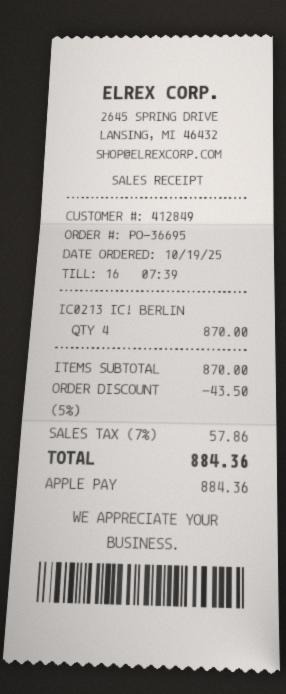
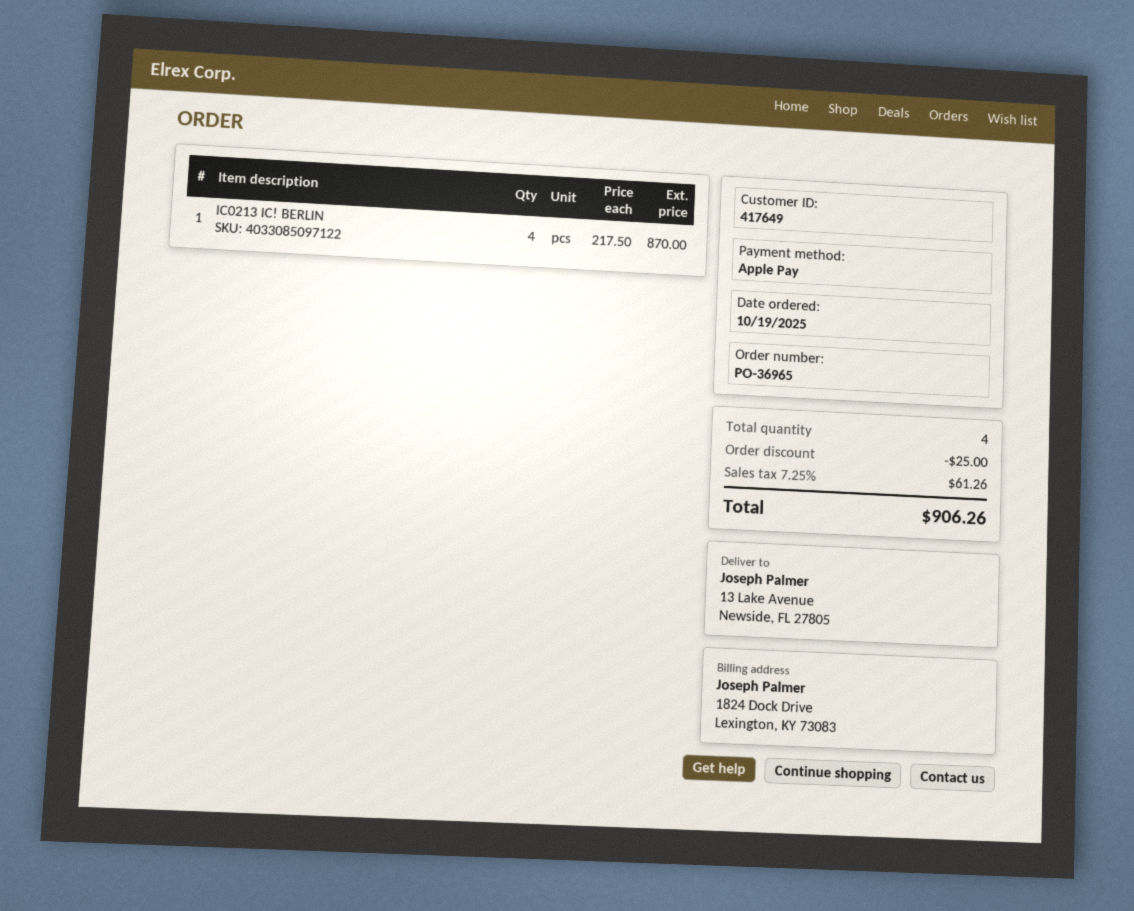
order number: PO-36695 -> PO-36965
customer number: 412849 -> 417649
discount: 43.50 -> 25.00
tax: 7% = 57.86 -> 7.25% = 61.26
total: 884.36 -> 906.26

